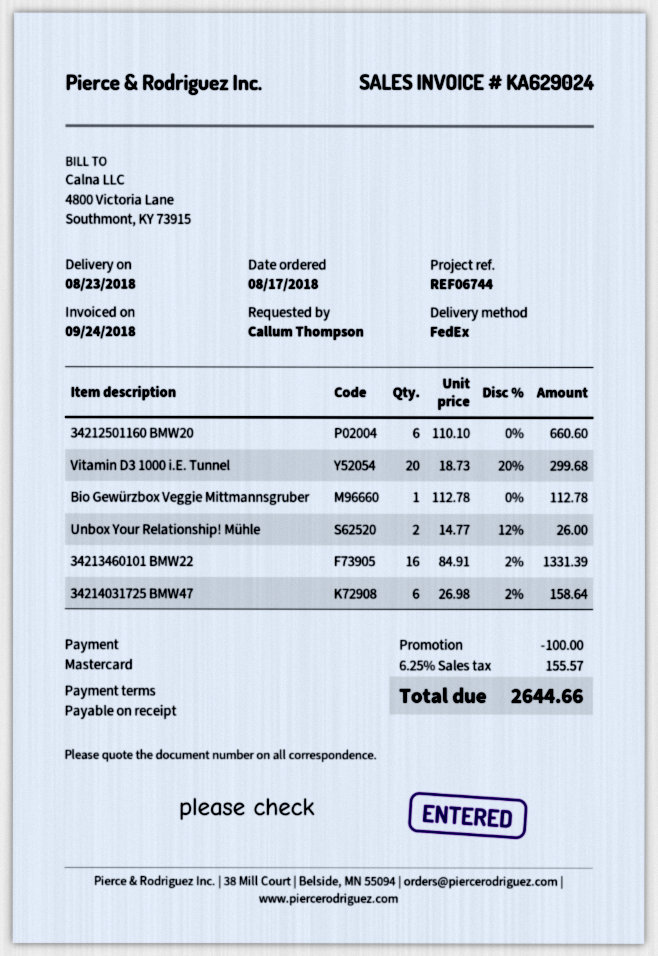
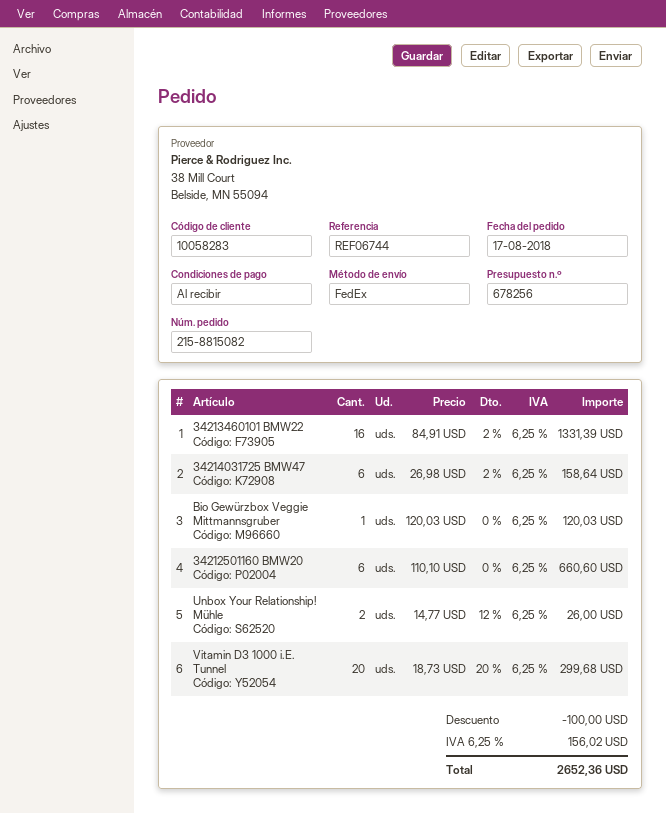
Bio Gewürzbox Veggie Mittmannsgruber: 1 x 112.78 = 112.78 -> 1 x 120.03 = 120.03
tax: 6.25% = 155.57 -> 6.25% = 156.02
total: 2644.66 -> 2652.36

